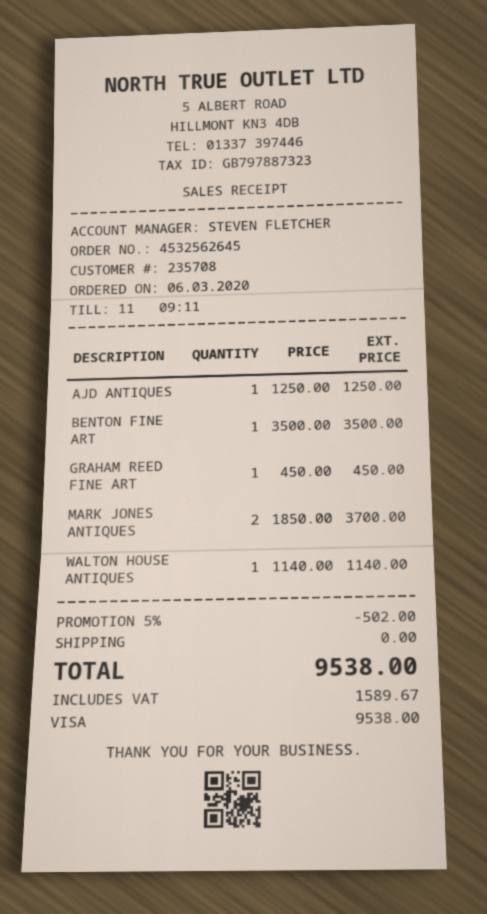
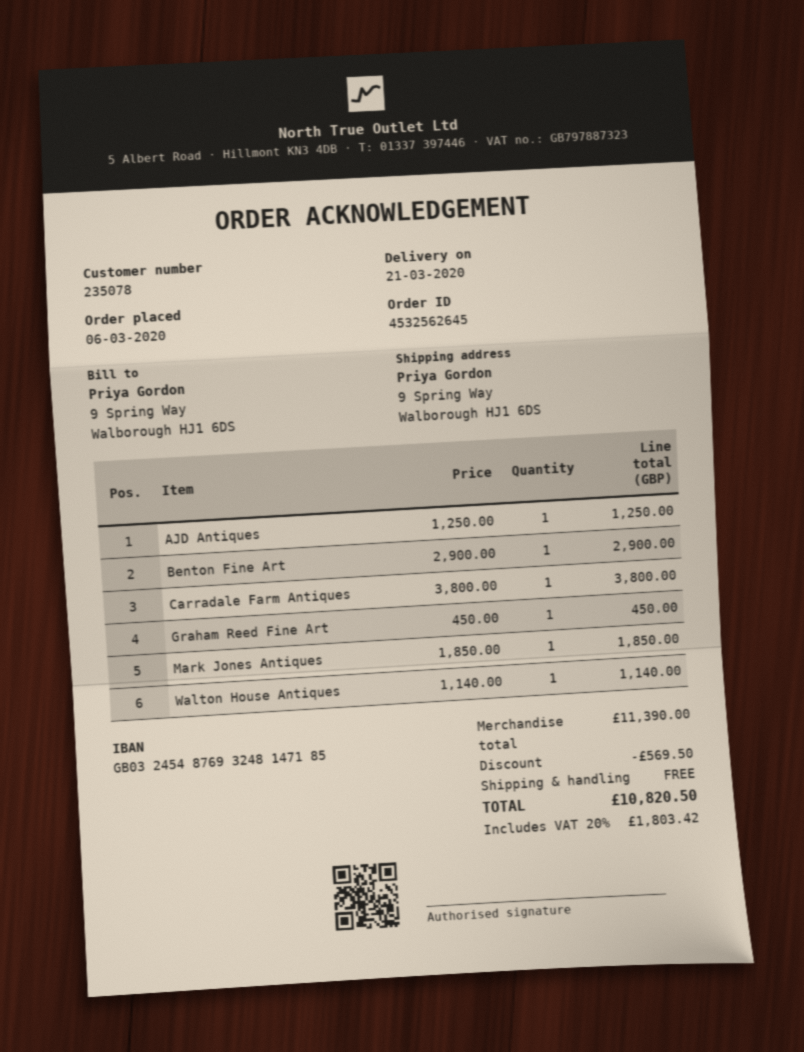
customer number: 235708 -> 235078
BENTON FINE ART: 1 x 3500.00 = 3500.00 -> 1 x 2900.00 = 2900.00
MARK JONES ANTIQUES: 2 x 1850.00 = 3700.00 -> 1 x 1850.00 = 1850.00
Carradale Farm Antiques: none -> 1 x 3800.00 = 3800.00
discount: 502.00 -> 569.50
tax: 1589.67 -> 1803.42
total: 9538.00 -> 10820.50

